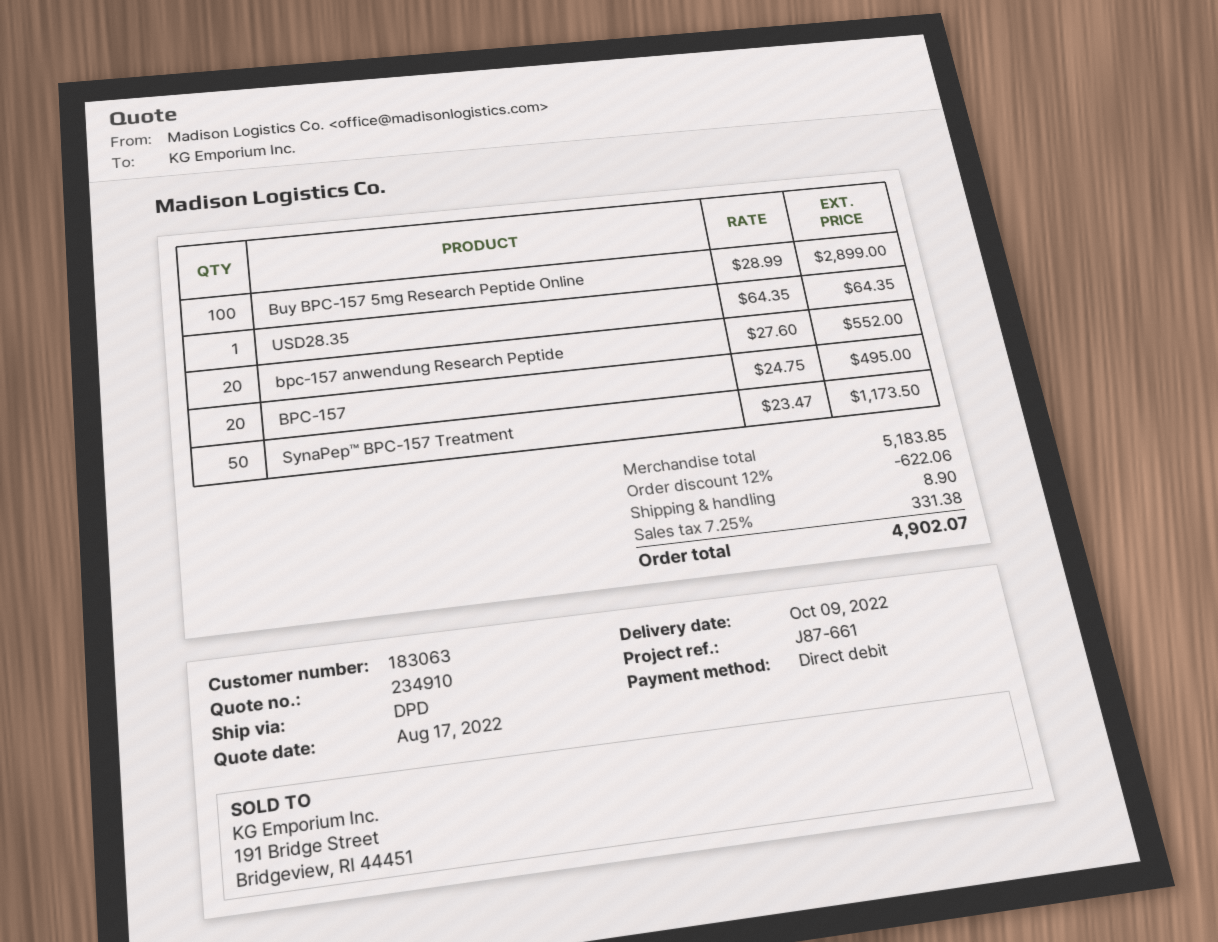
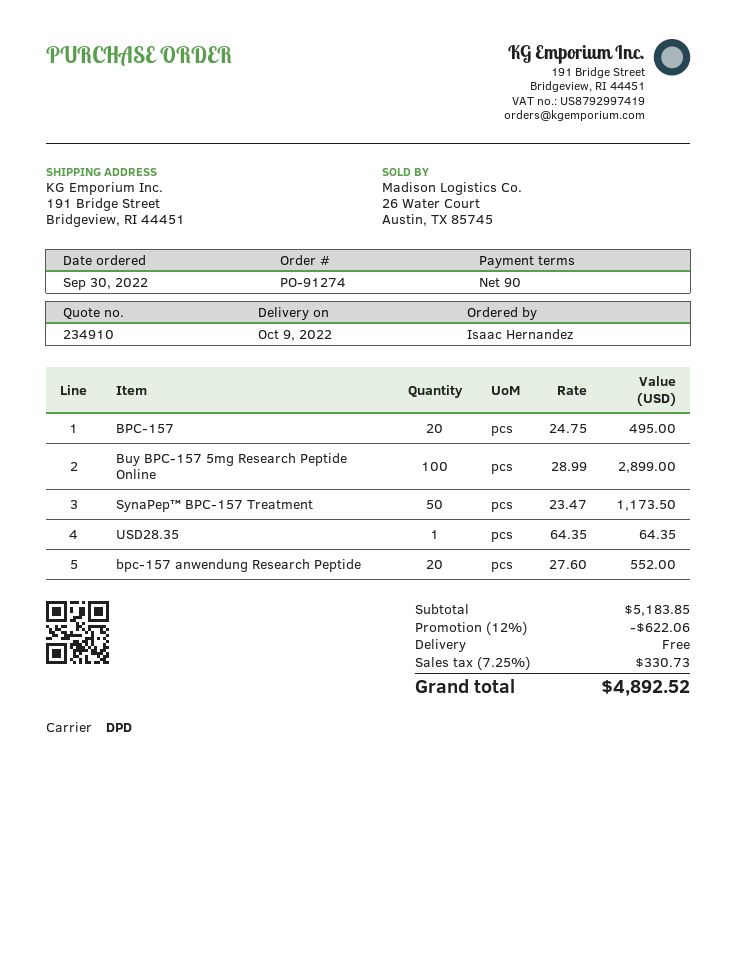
shipping: 8.90 -> 0.00
tax: 7.25% = 331.38 -> 7.25% = 330.73
total: 4902.07 -> 4892.52

